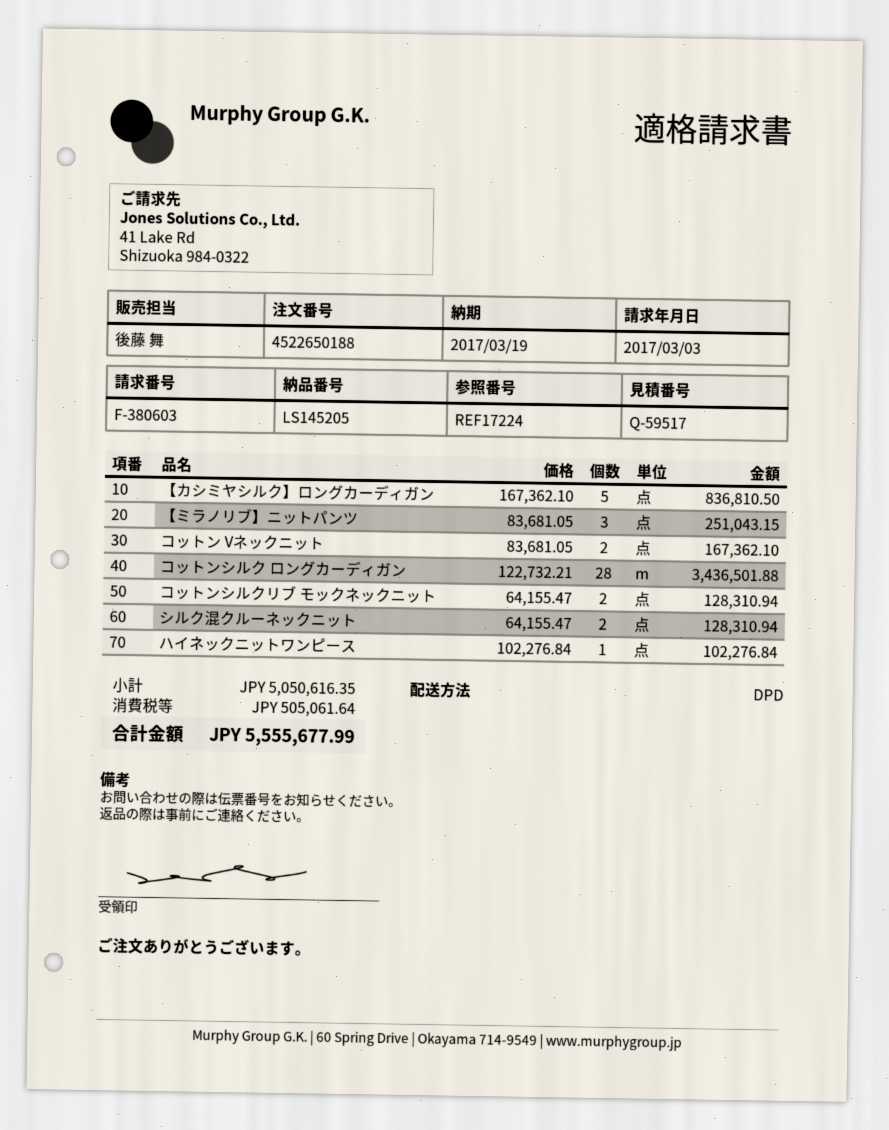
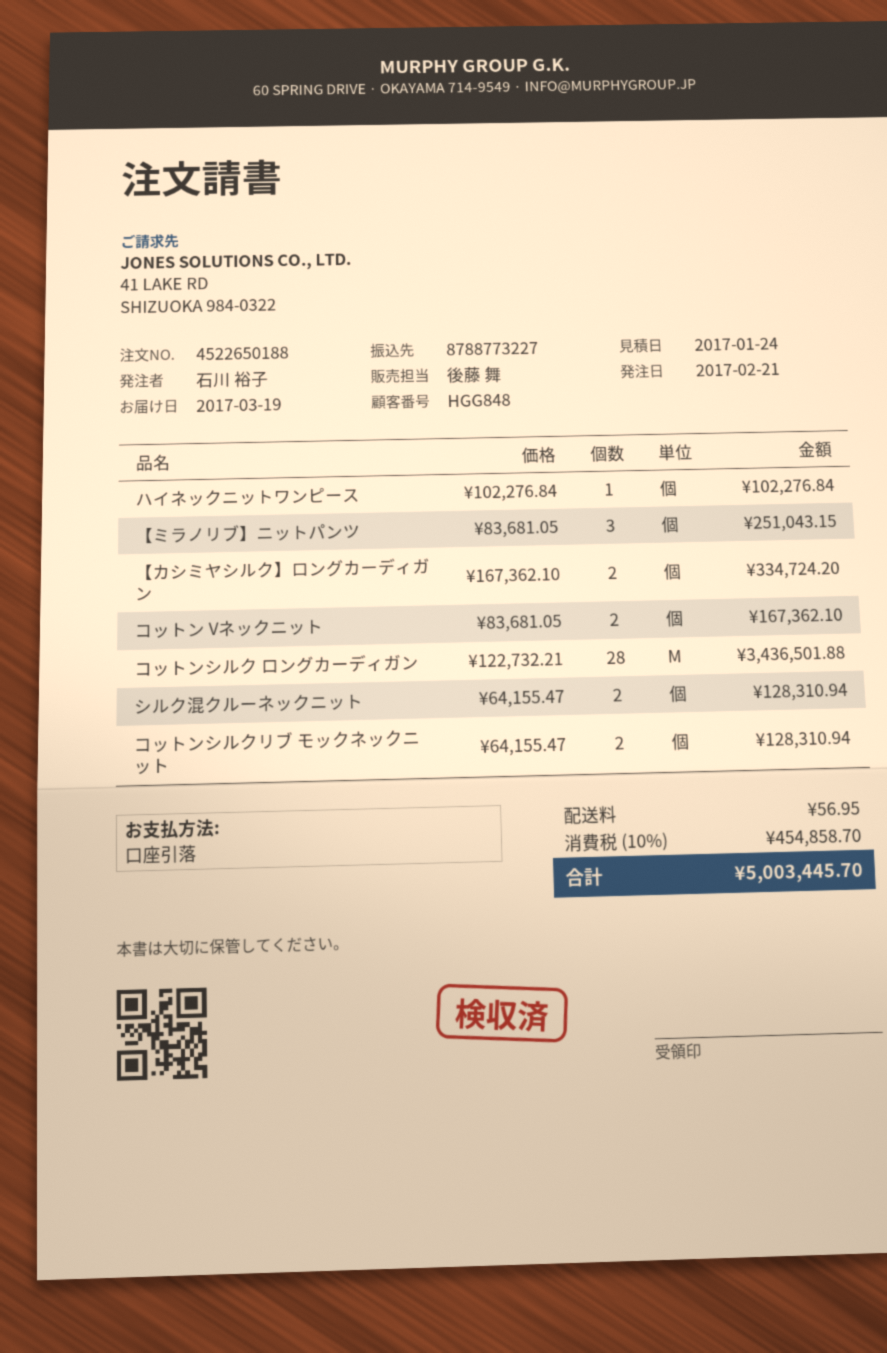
【カシミヤシルク】ロングカーディガン: 5 x 167362.10 = 836810.50 -> 2 x 167362.10 = 334724.20
shipping: none -> 56.95
tax: 505061.64 -> 454858.70
total: 5555677.99 -> 5003445.70

